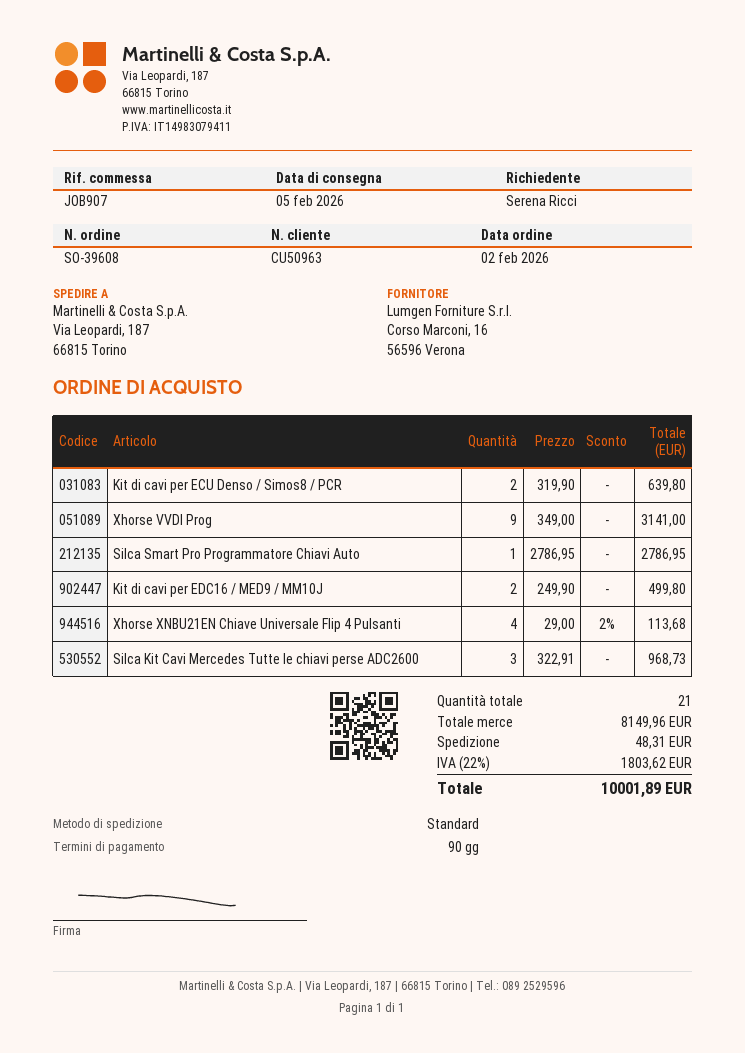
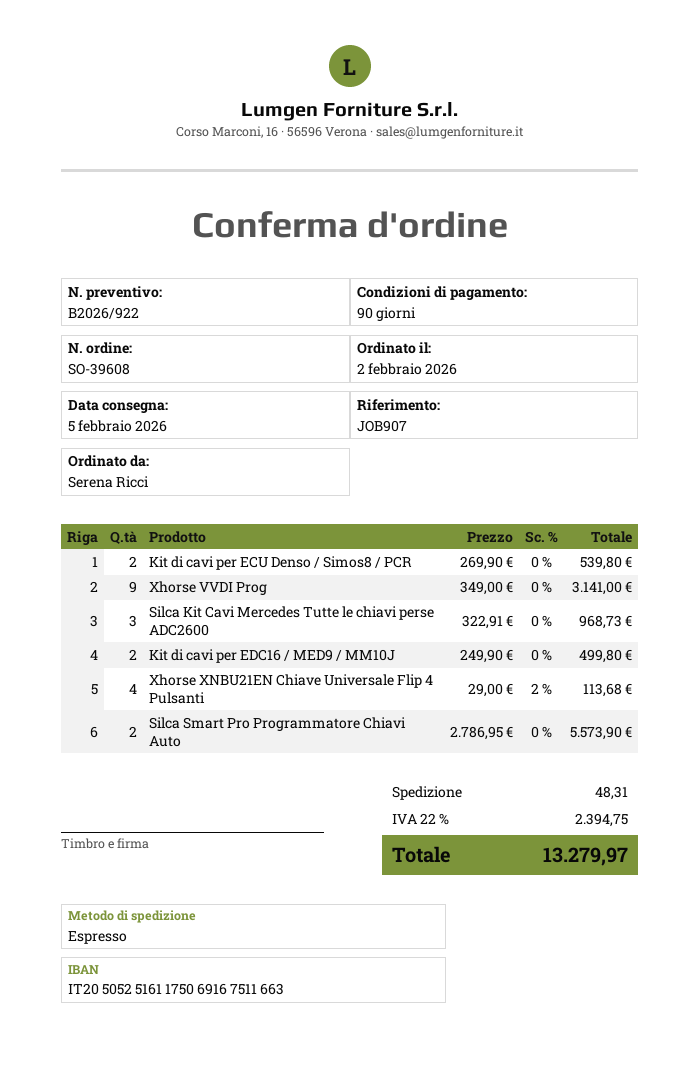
shipping method: standard -> express
Kit di cavi per ECU Denso / Simos8 / PCR: 2 x 319.90 = 639.80 -> 2 x 269.90 = 539.80
Silca Smart Pro Programmatore Chiavi Auto: 1 x 2786.95 = 2786.95 -> 2 x 2786.95 = 5573.90
tax: 22% = 1803.62 -> 22% = 2394.75
total: 10001.89 -> 13279.97

